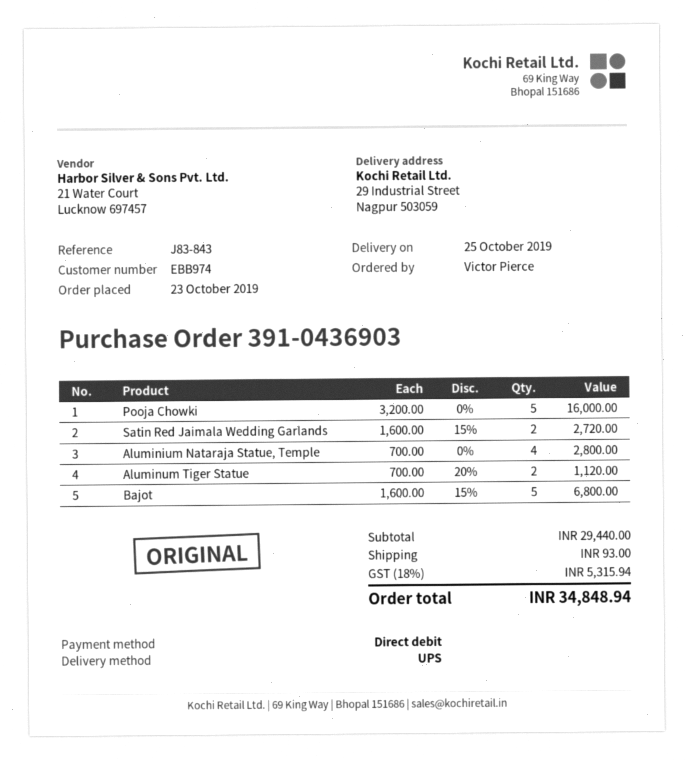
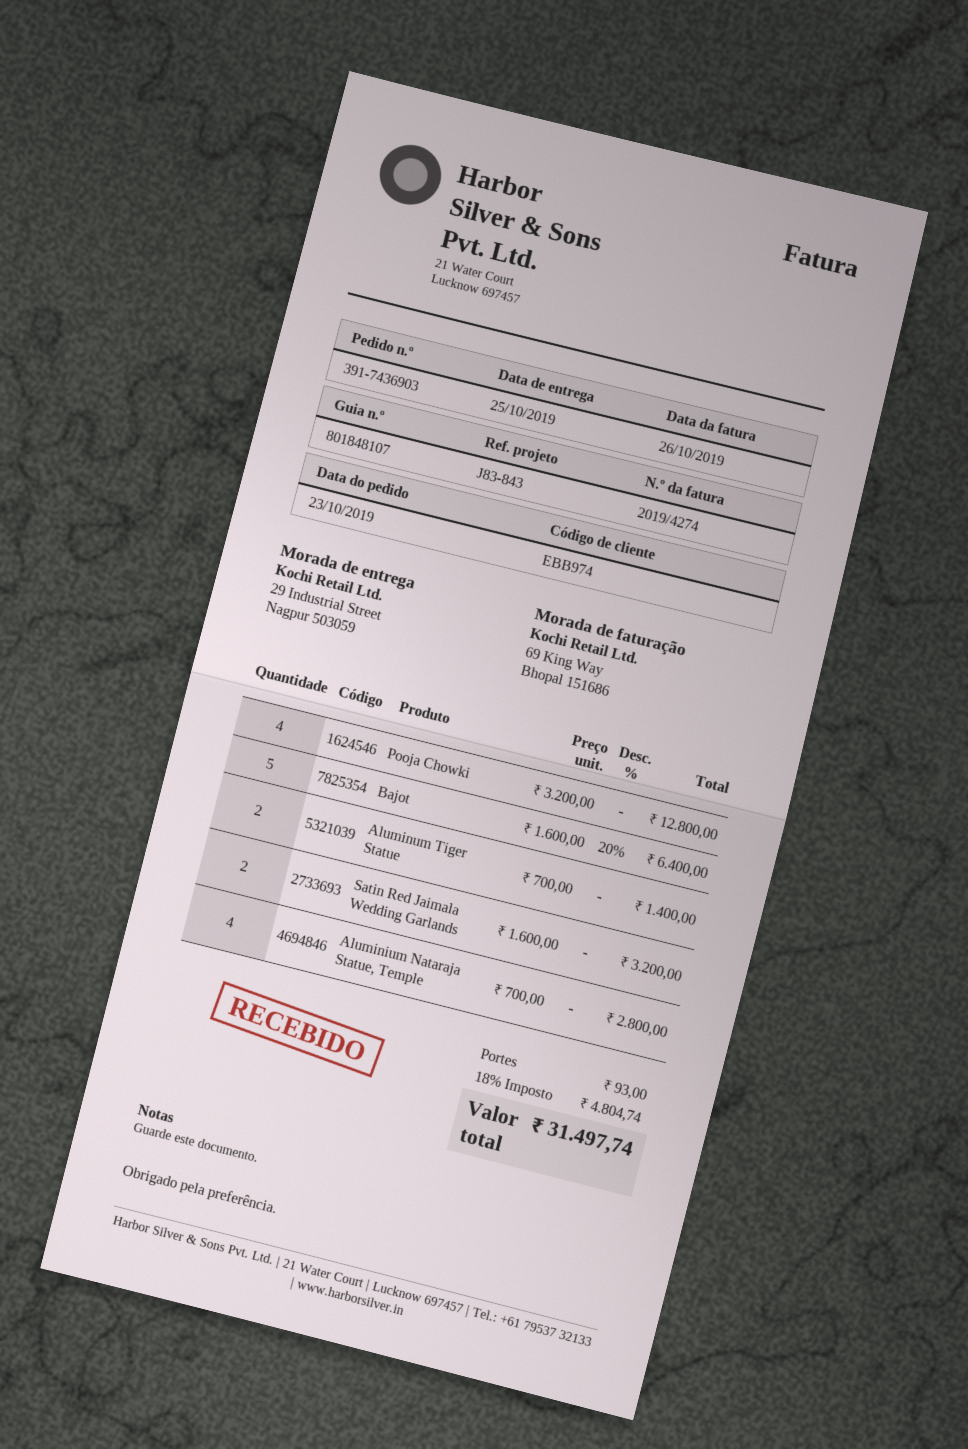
order number: 391-0436903 -> 391-7436903
Pooja Chowki: 5 x 3200.00 = 16000.00 -> 4 x 3200.00 = 12800.00
Satin Red Jaimala Wedding Garlands: 2 x 1600.00 - 15% = 2720.00 -> 2 x 1600.00 = 3200.00
Aluminum Tiger Statue: 2 x 700.00 - 20% = 1120.00 -> 2 x 700.00 = 1400.00
Bajot: 5 x 1600.00 - 15% = 6800.00 -> 5 x 1600.00 - 20% = 6400.00
tax: 18% = 5315.94 -> 18% = 4804.74
total: 34848.94 -> 31497.74

